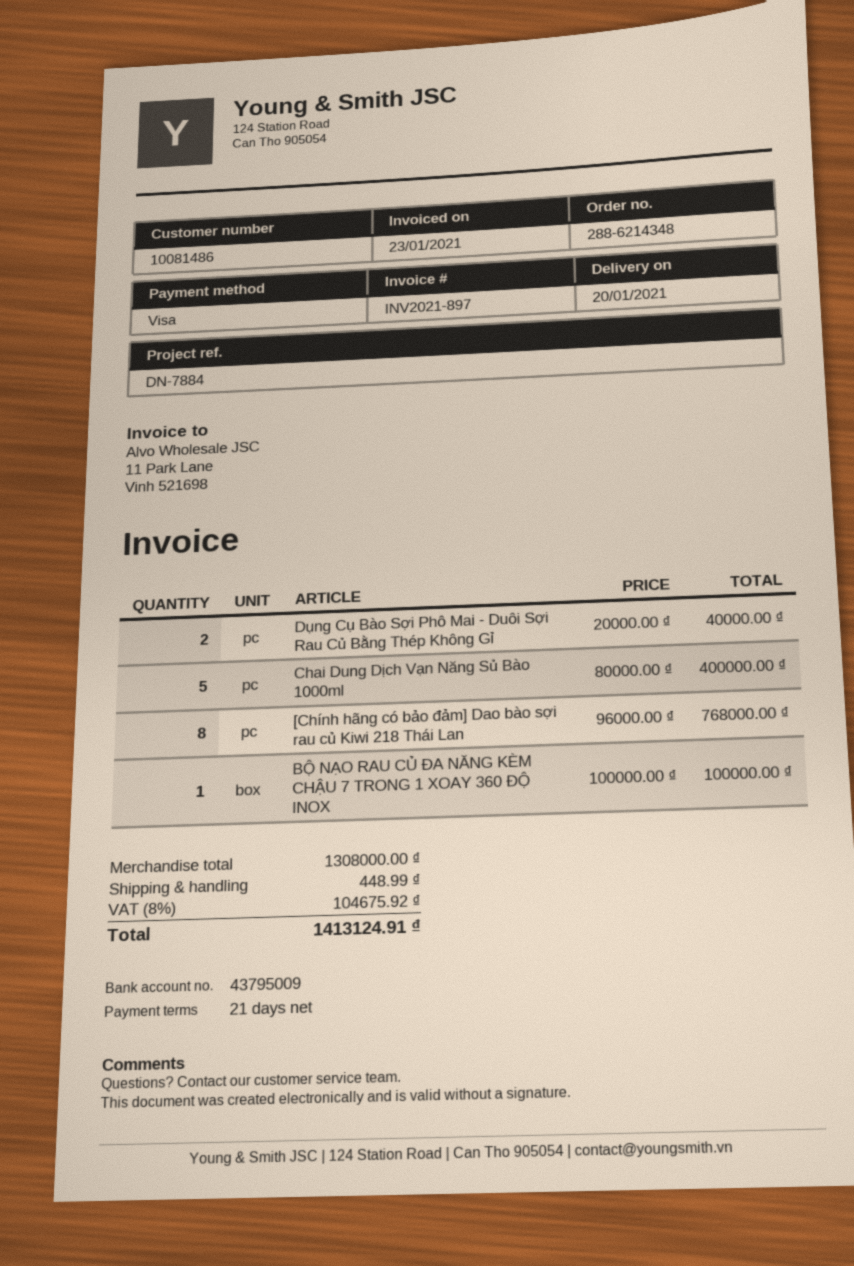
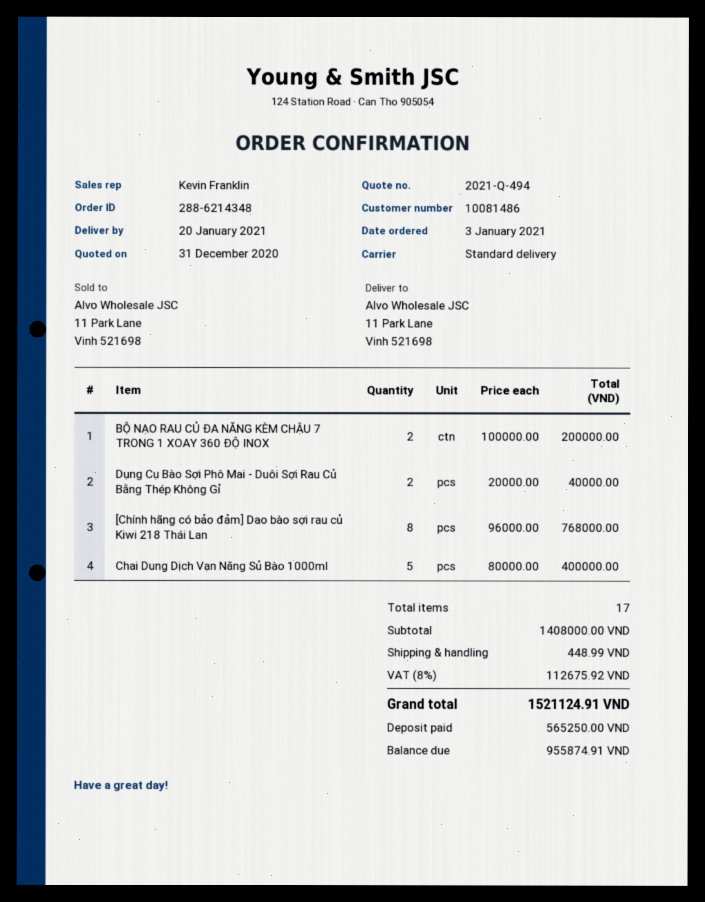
BỘ NẠO RAU CỦ ĐA NĂNG KÈM CHẬU 7 TRONG 1 XOAY 360 ĐỘ INOX: 1 x 100000.00 = 100000.00 -> 2 x 100000.00 = 200000.00
subtotal: 1308000.00 -> 1408000.00
tax: 8% = 104675.92 -> 8% = 112675.92
total: 1413124.91 -> 1521124.91

